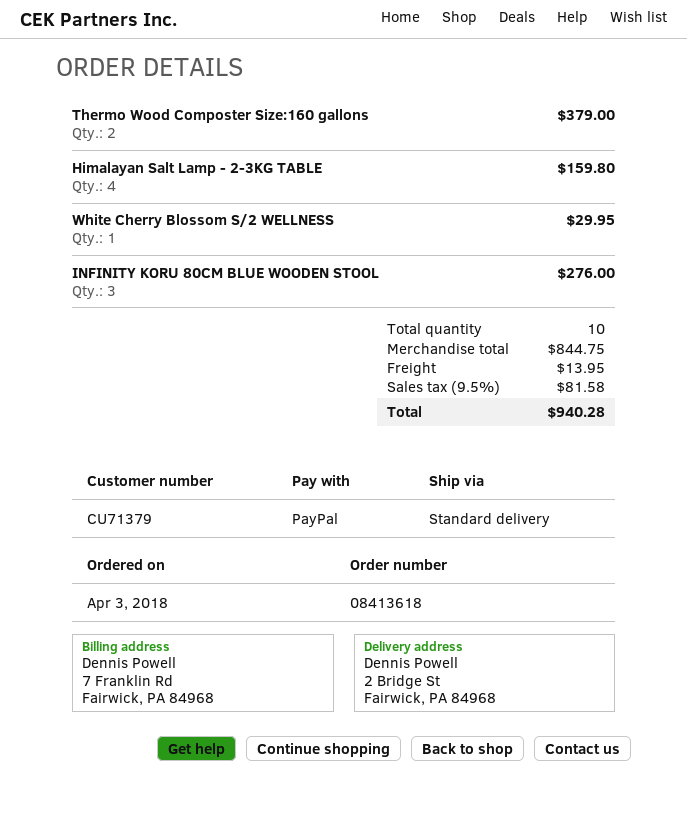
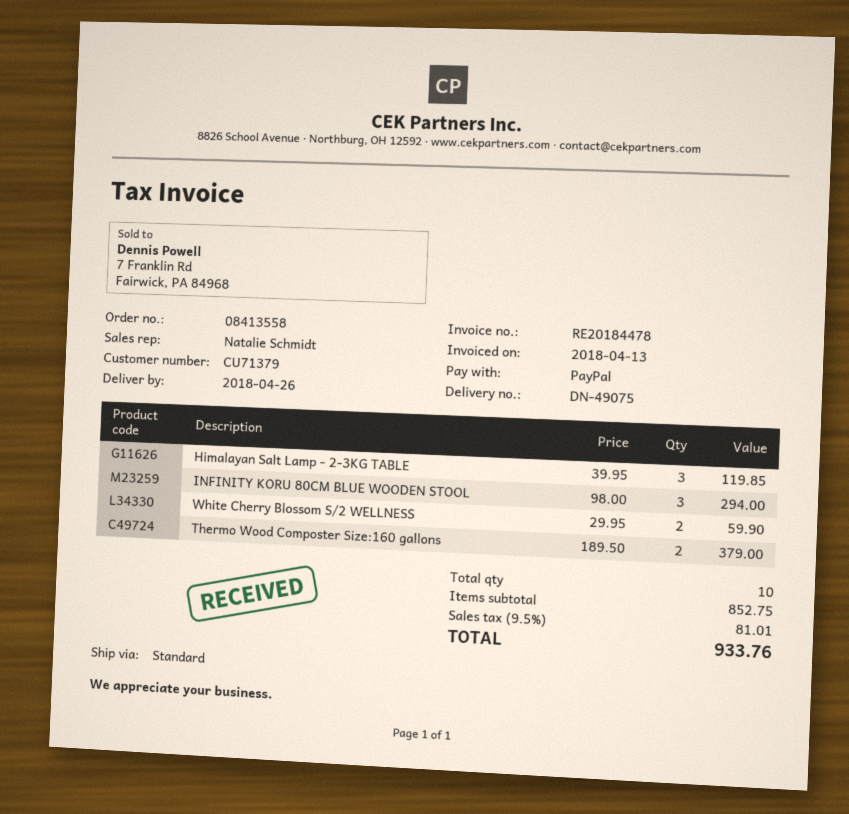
order number: 08413618 -> 08413558
Himalayan Salt Lamp - 2-3KG TABLE: 4 for 159.80 -> 3 for 119.85
White Cherry Blossom S/2 WELLNESS: 1 for 29.95 -> 2 for 59.90
INFINITY KORU 80CM BLUE WOODEN STOOL: 3 for 276.00 -> 3 for 294.00
subtotal: 844.75 -> 852.75
shipping: 13.95 -> none
tax: 9.5% = 81.58 -> 9.5% = 81.01
total: 940.28 -> 933.76

